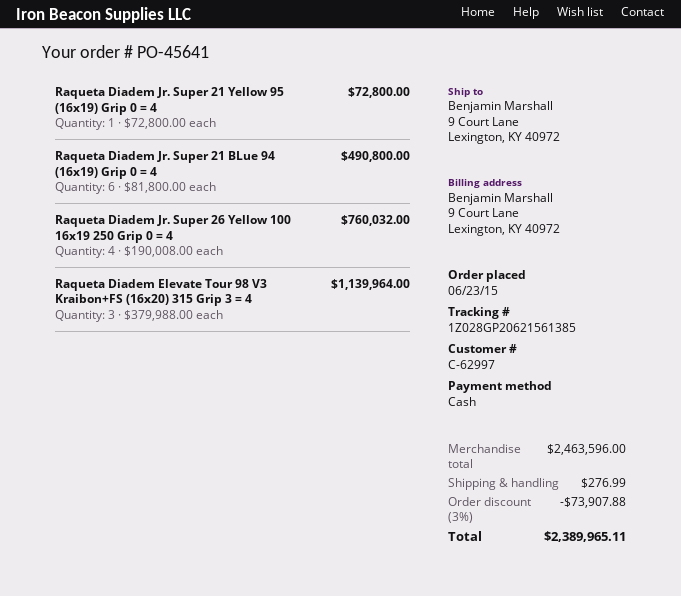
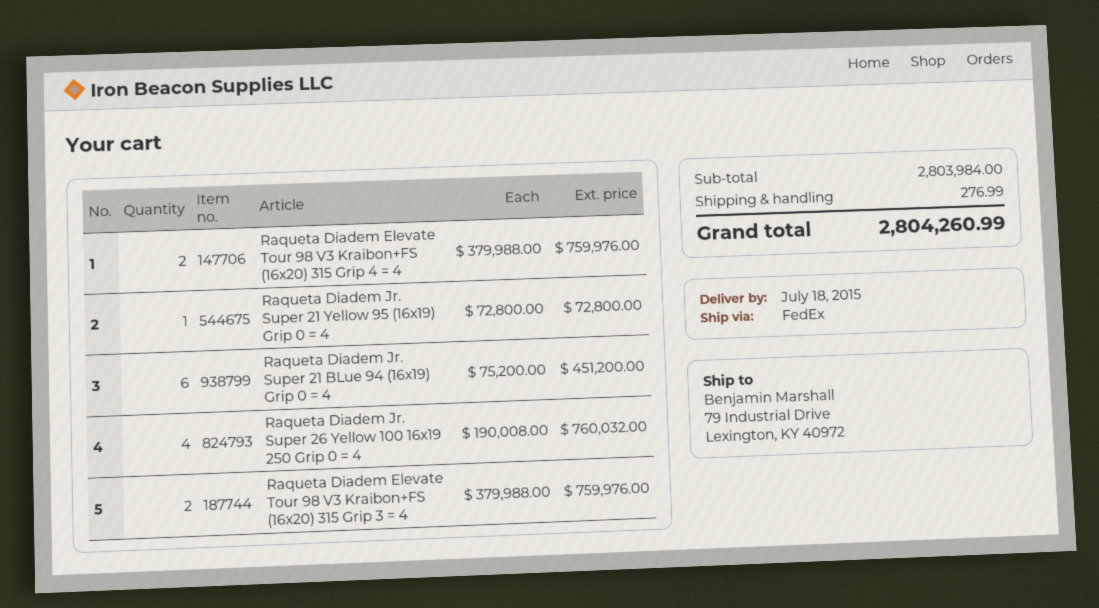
ship to: 9 Court Lane, Lexington, KY 40972 -> 79 Industrial Drive, Lexington, KY 40972
Raqueta Diadem Jr. Super 21 BLue 94 (16x19) Grip 0 = 4: 6 x 81800.00 = 490800.00 -> 6 x 75200.00 = 451200.00
Raqueta Diadem Elevate Tour 98 V3 Kraibon+FS (16x20) 315 Grip 3 = 4: 3 x 379988.00 = 1139964.00 -> 2 x 379988.00 = 759976.00
Raqueta Diadem Elevate Tour 98 V3 Kraibon+FS (16x20) 315 Grip 4 = 4: none -> 2 x 379988.00 = 759976.00
subtotal: 2463596.00 -> 2803984.00
discount: 3% = 73907.88 -> none
total: 2389965.11 -> 2804260.99

